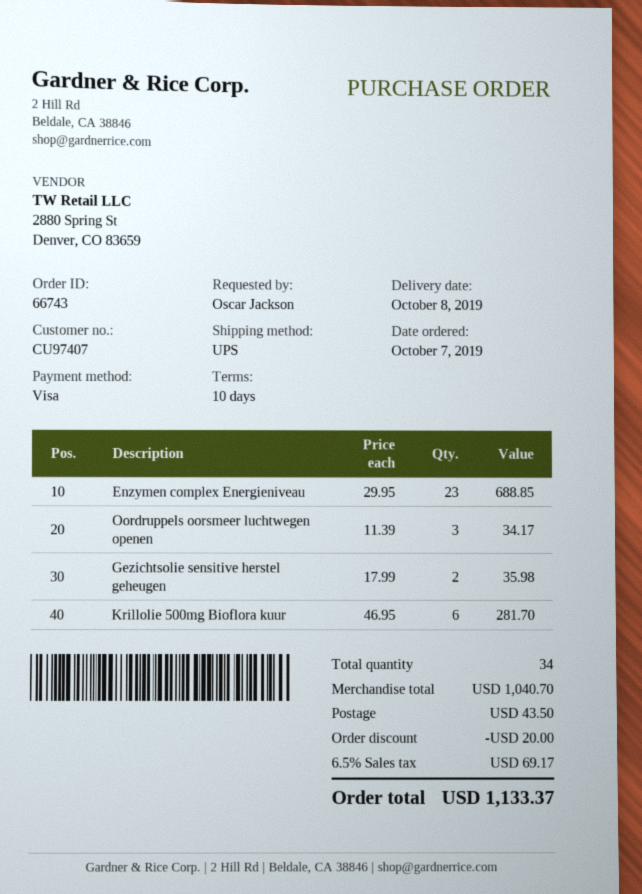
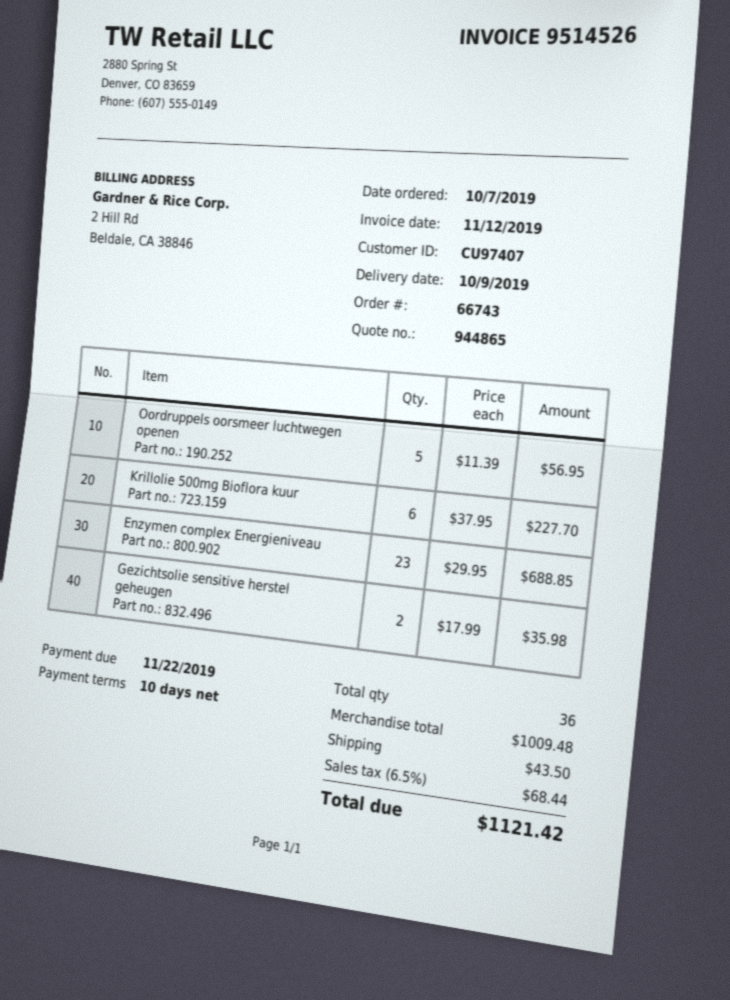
delivery date: 2019-10-08 -> 2019-10-09
Oordruppels oorsmeer luchtwegen openen: 3 x 11.39 = 34.17 -> 5 x 11.39 = 56.95
Krillolie 500mg Bioflora kuur: 6 x 46.95 = 281.70 -> 6 x 37.95 = 227.70
total quantity: 34 -> 36
subtotal: 1040.70 -> 1009.48
discount: 20.00 -> none
tax: 6.5% = 69.17 -> 6.5% = 68.44
total: 1133.37 -> 1121.42

